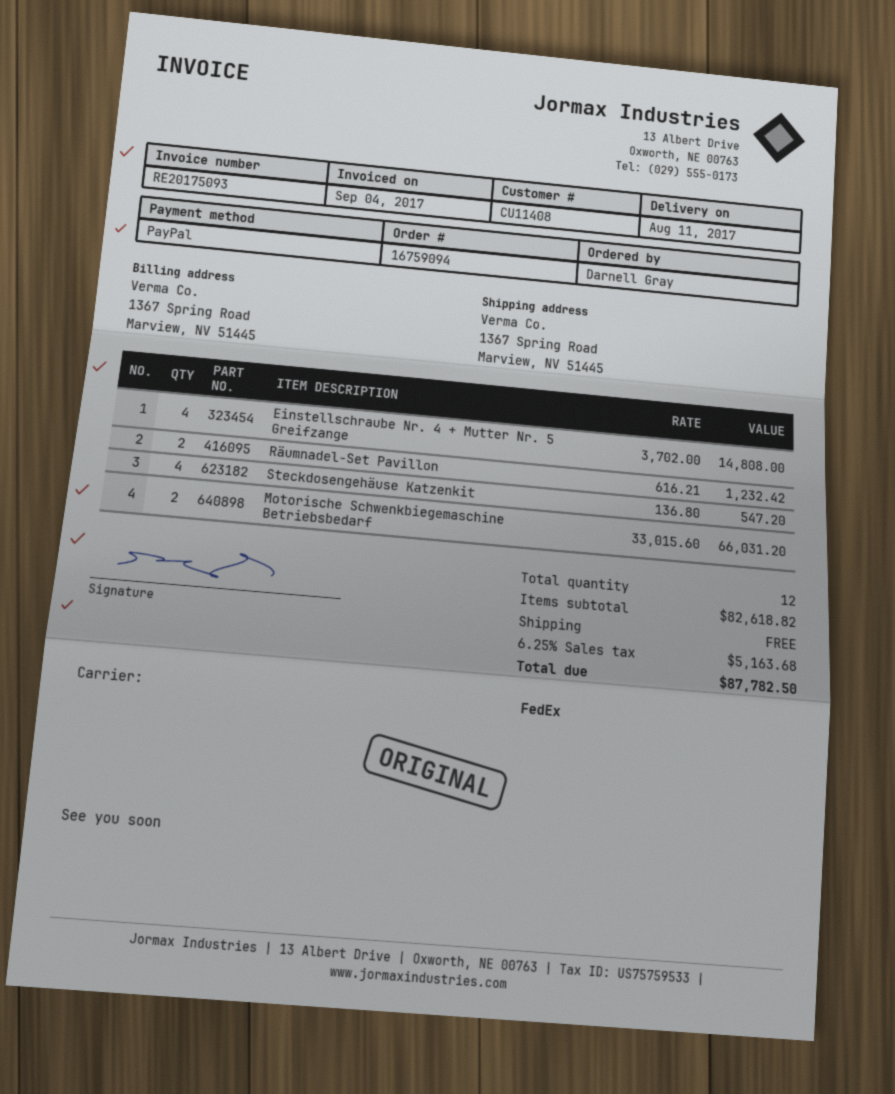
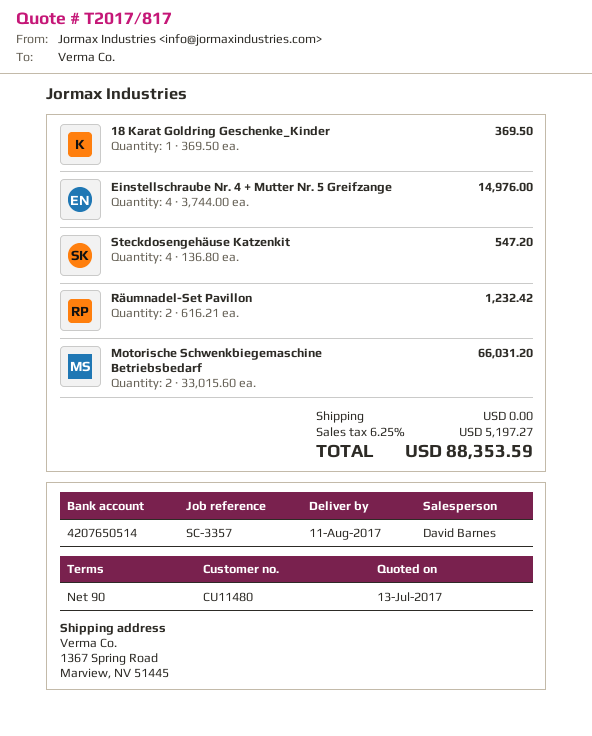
customer number: CU11408 -> CU11480
Einstellschraube Nr. 4 + Mutter Nr. 5 Greifzange: 4 x 3702.00 = 14808.00 -> 4 x 3744.00 = 14976.00
18 Karat Goldring Geschenke_Kinder: none -> 1 x 369.50 = 369.50
tax: 6.25% = 5163.68 -> 6.25% = 5197.27
total: 87782.50 -> 88353.59

